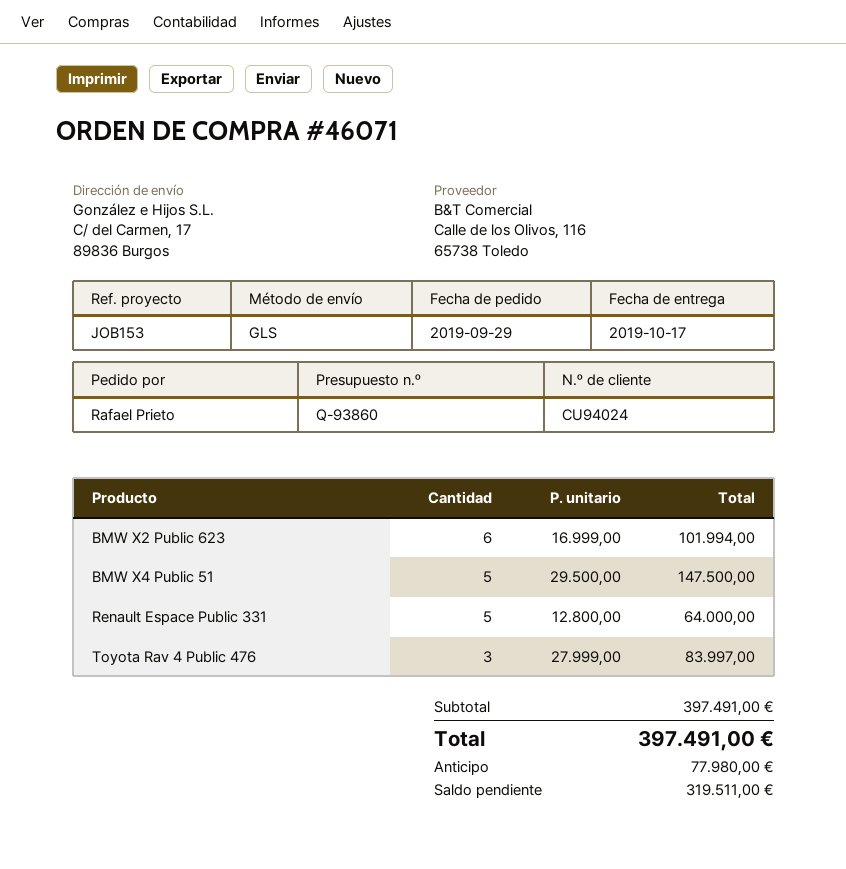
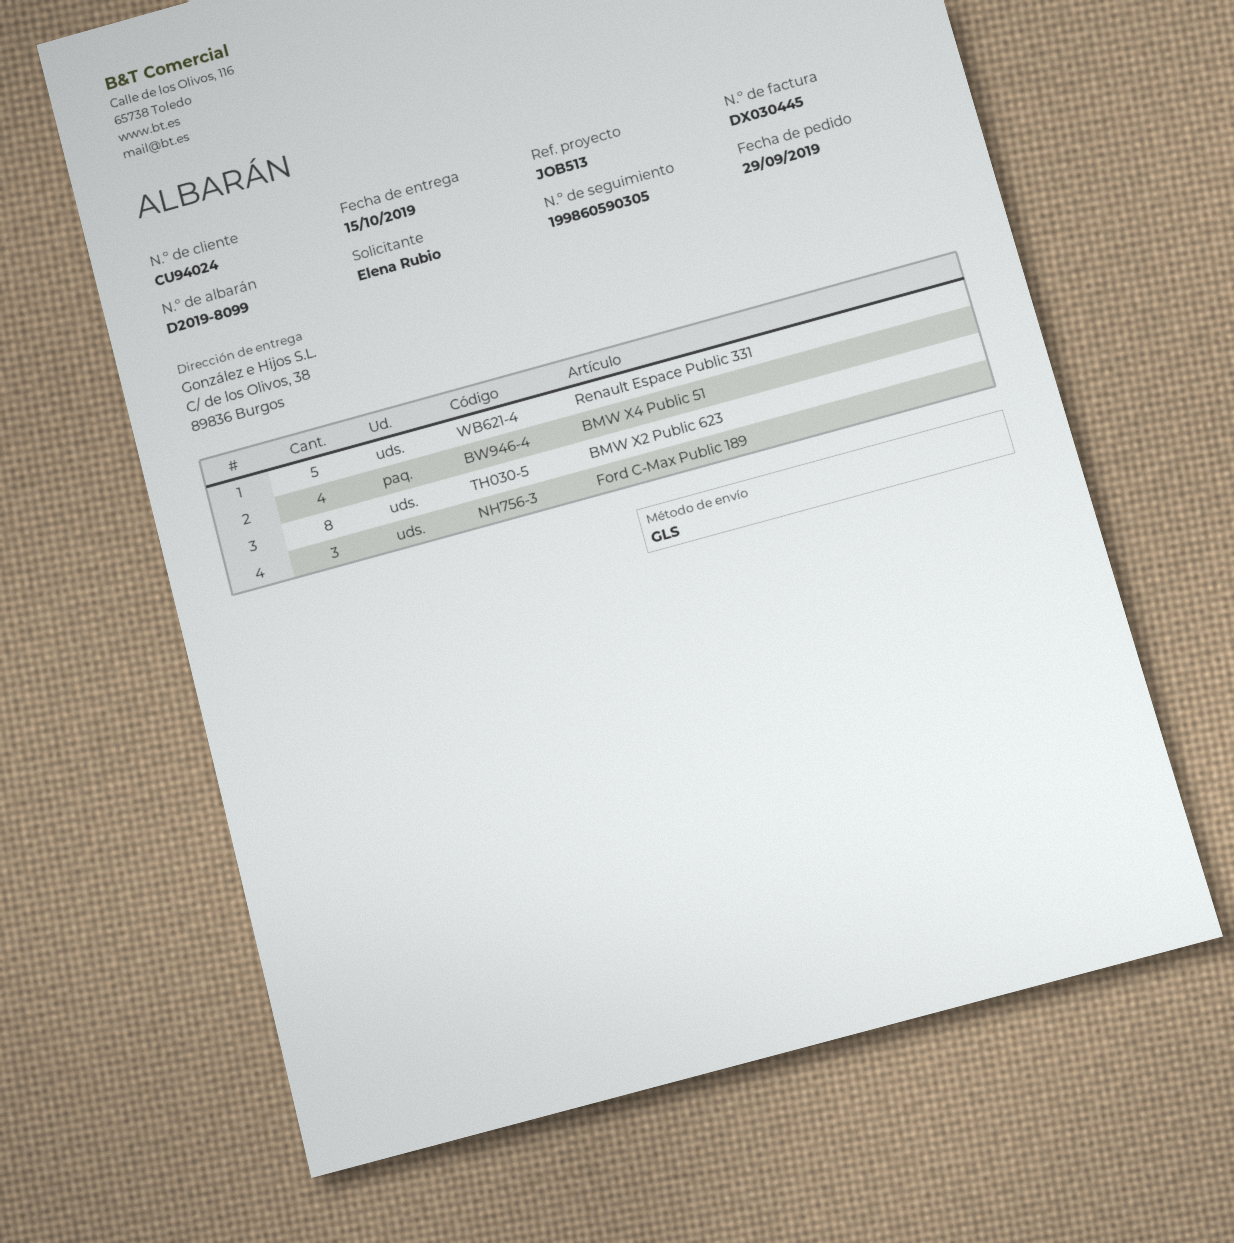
delivery date: 2019-10-17 -> 2019-10-15
reference: JOB153 -> JOB513
ordered by: Rafael Prieto -> Elena Rubio
ship to: C/ del Carmen, 17, 89836 Burgos -> C/ de los Olivos, 38, 89836 Burgos
BMW X2 Public 623: 6 -> 8
BMW X4 Public 51: 5 -> 4
Toyota Rav 4 Public 476: 3 -> none
Ford C-Max Public 189: none -> 3

